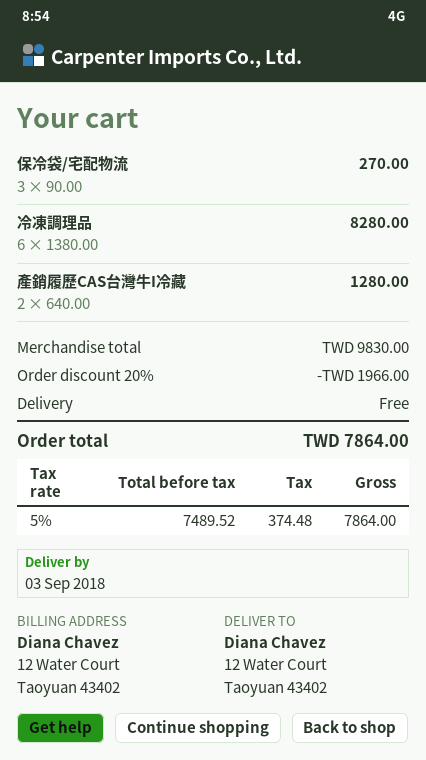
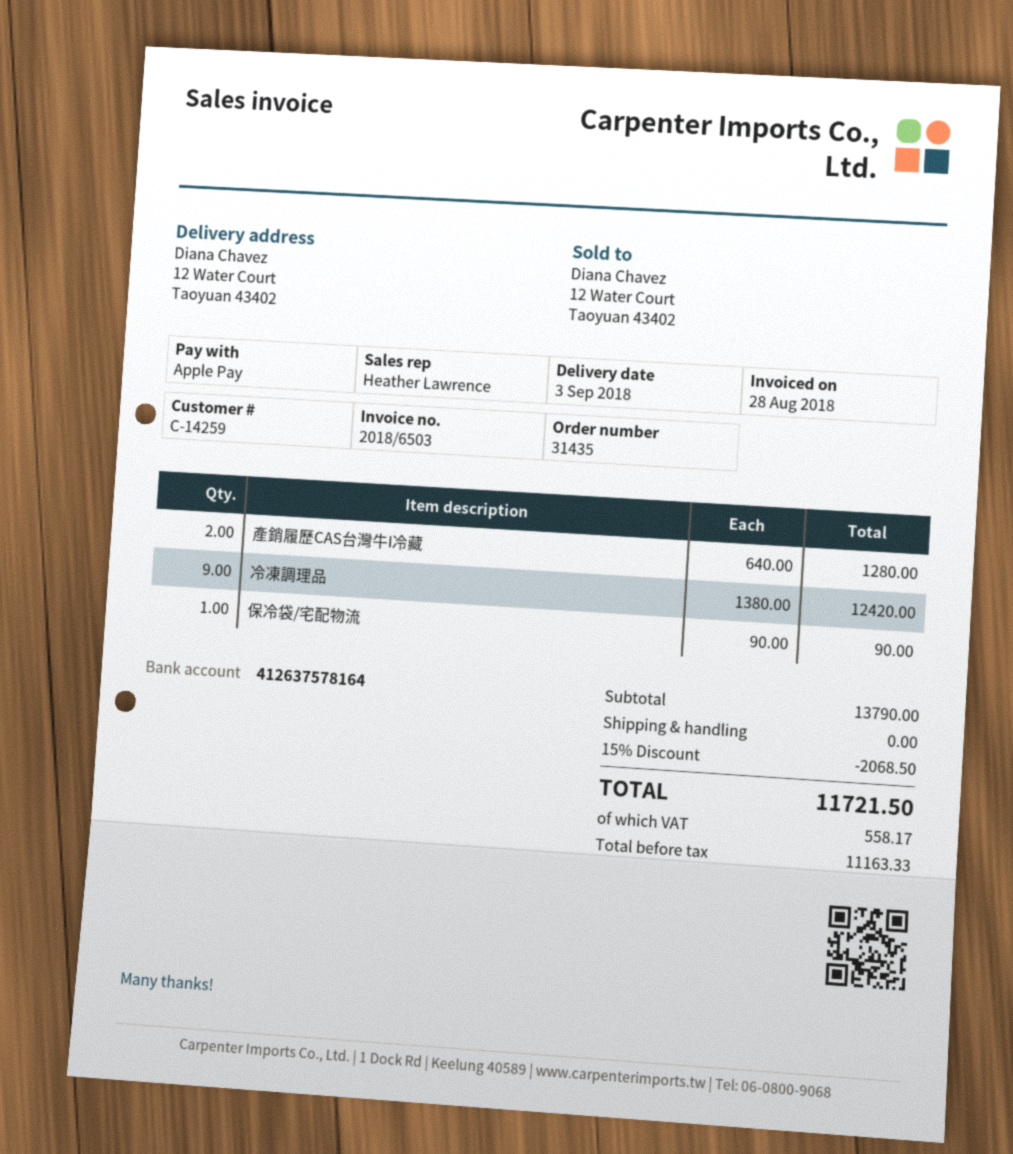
保冷袋/宅配物流: 3 x 90.00 = 270.00 -> 1 x 90.00 = 90.00
冷凍調理品: 6 x 1380.00 = 8280.00 -> 9 x 1380.00 = 12420.00
subtotal: 9830.00 -> 13790.00
discount: 20% = 1966.00 -> 15% = 2068.50
net: 7489.52 -> 11163.33
tax: 374.48 -> 558.17
total: 7864.00 -> 11721.50

